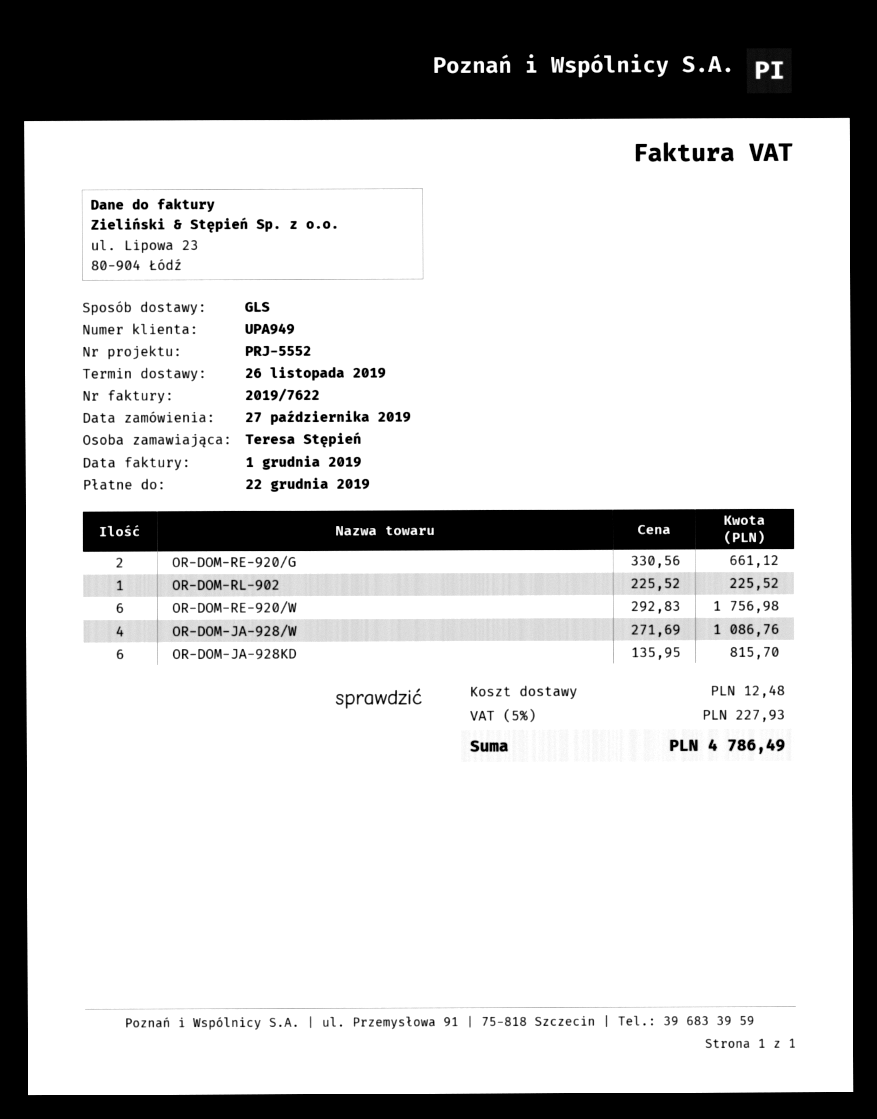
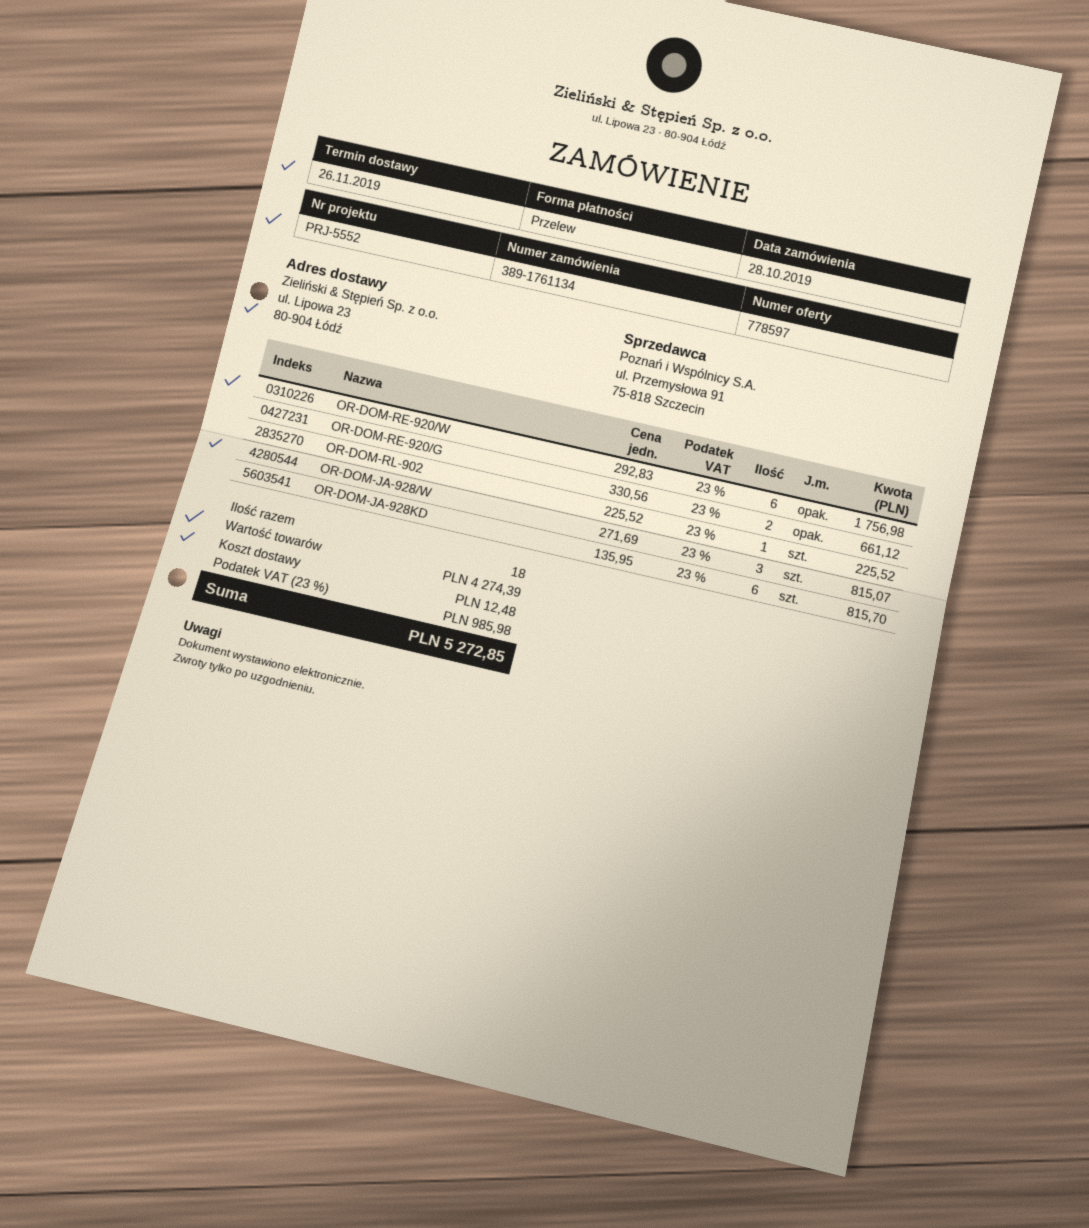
order date: 2019-10-27 -> 2019-10-28
OR-DOM-JA-928/W: 4 x 271.69 = 1086.76 -> 3 x 271.69 = 815.07
tax: 5% = 227.93 -> 23% = 985.98
total: 4786.49 -> 5272.85

